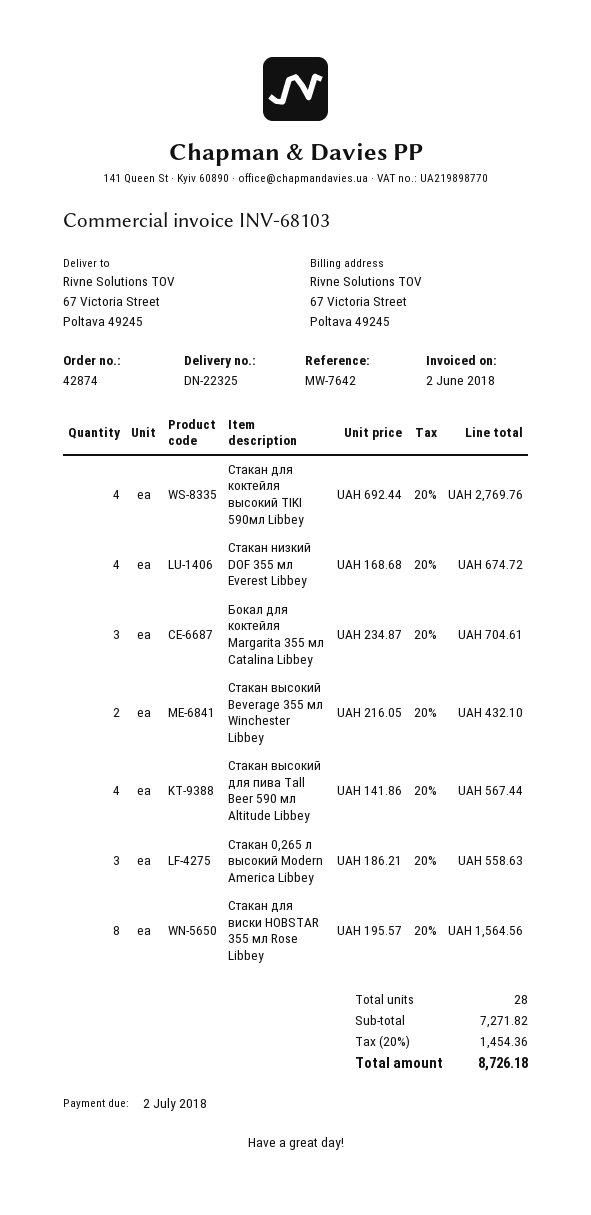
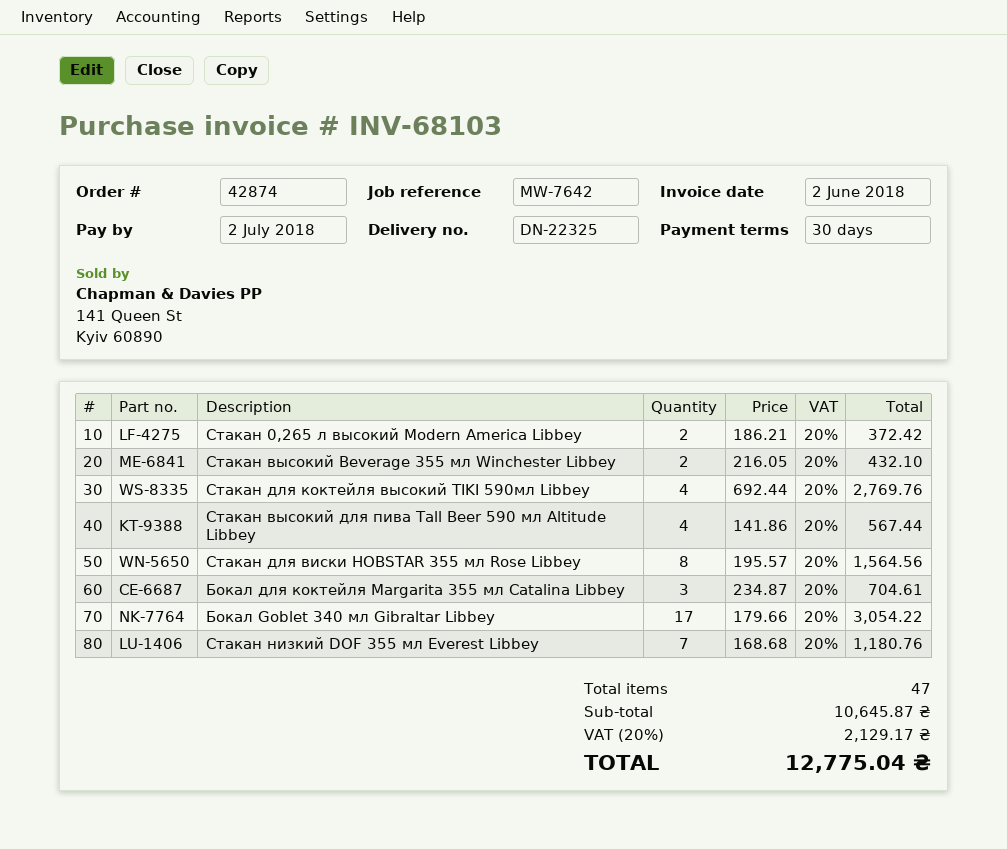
Стакан низкий DOF 355 мл Everest Libbey: 4 x 168.68 = 674.72 -> 7 x 168.68 = 1180.76
Стакан 0,265 л высокий Modern America Libbey: 3 x 186.21 = 558.63 -> 2 x 186.21 = 372.42
Бокал Goblet 340 мл Gibraltar Libbey: none -> 17 x 179.66 = 3054.22
total quantity: 28 -> 47
subtotal: 7271.82 -> 10645.87
tax: 20% = 1454.36 -> 20% = 2129.17
total: 8726.18 -> 12775.04

